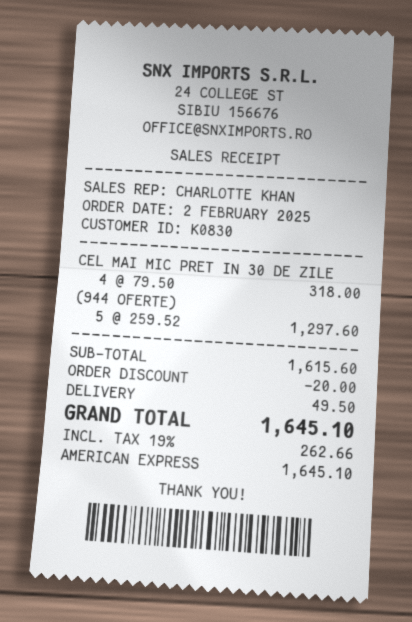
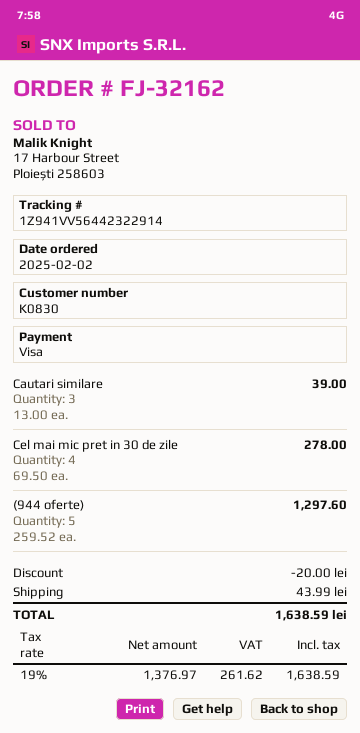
payment method: American Express -> Visa
CEL MAI MIC PRET IN 30 DE ZILE: 4 x 79.50 = 318.00 -> 4 x 69.50 = 278.00
Cautari similare: none -> 3 x 13.00 = 39.00
shipping: 49.50 -> 43.99
tax: 19% = 262.66 -> 19% = 261.62
total: 1645.10 -> 1638.59

